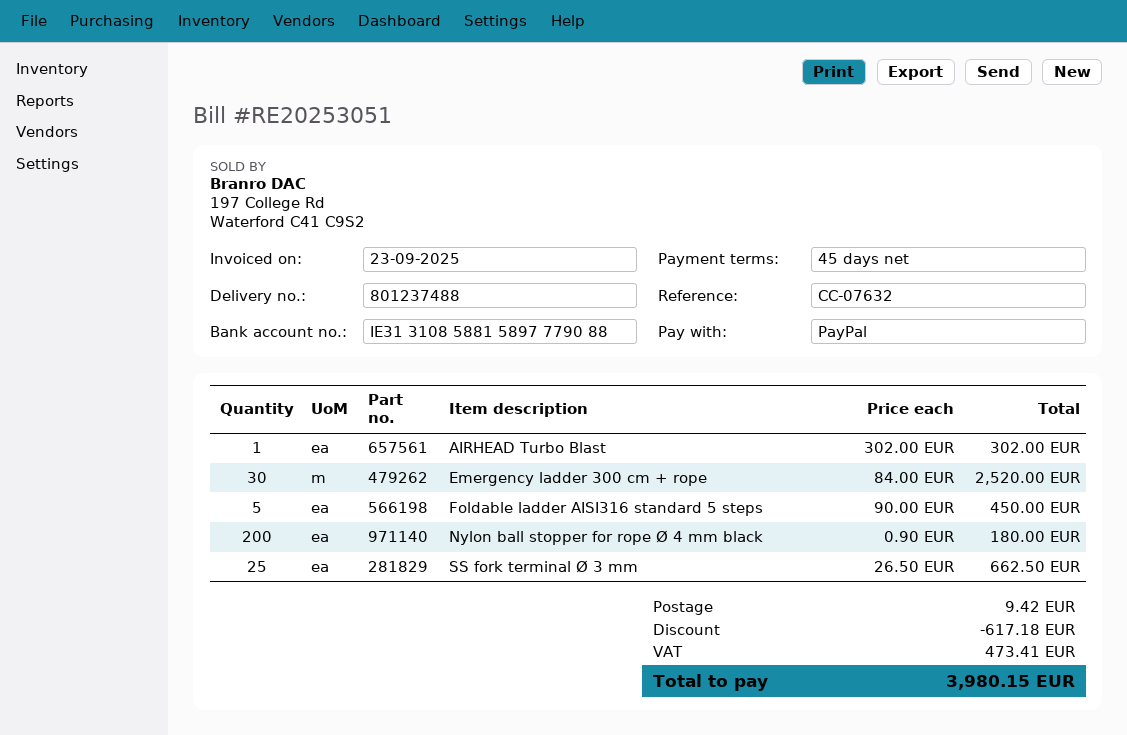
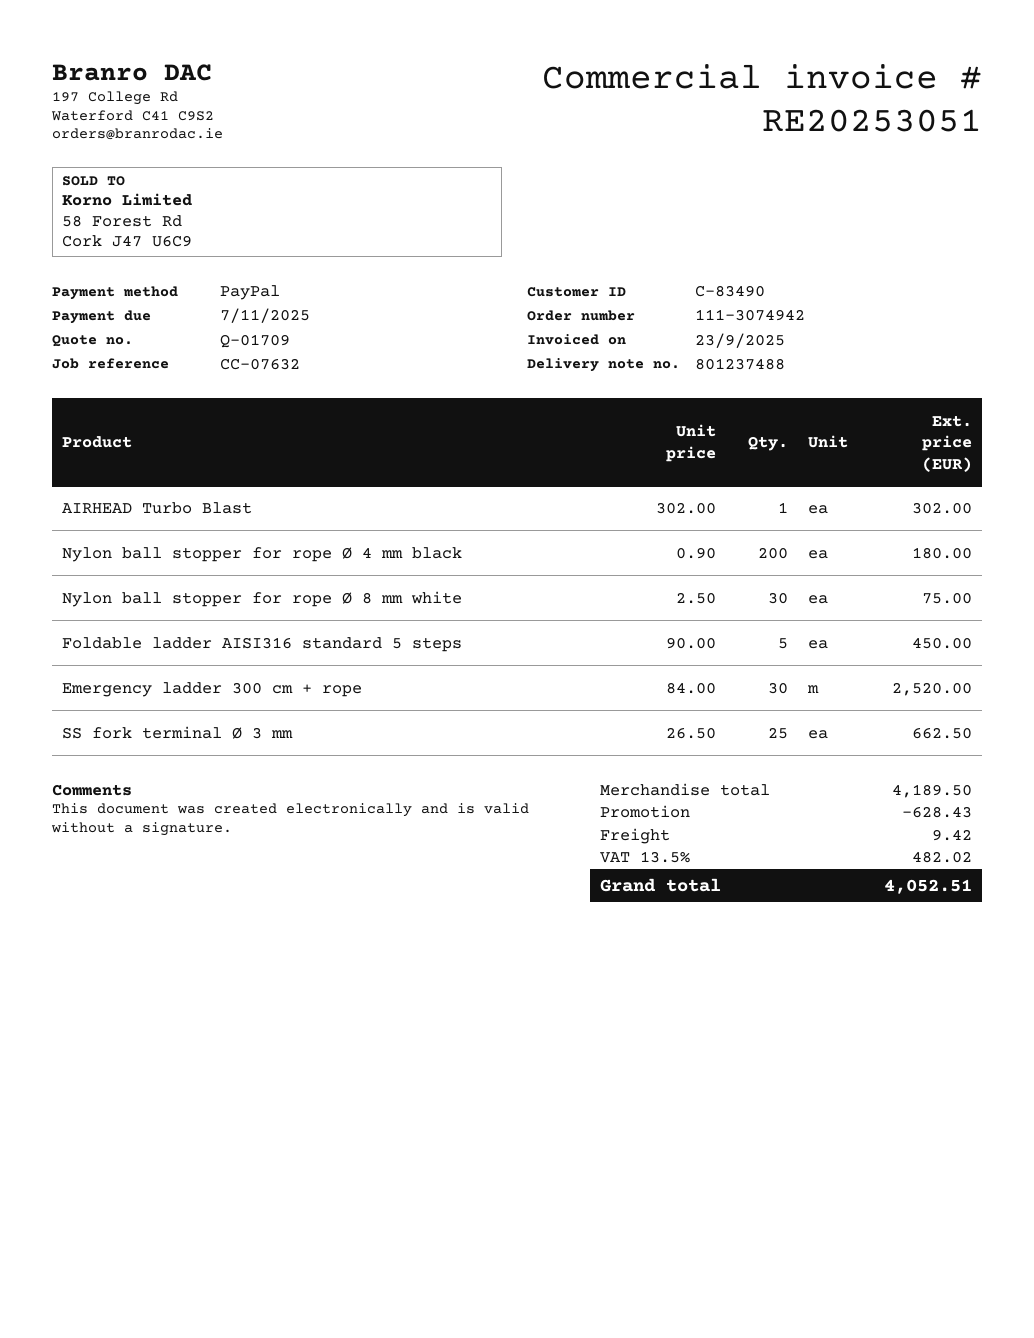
Nylon ball stopper for rope Ø 8 mm white: none -> 30 x 2.50 = 75.00
discount: 617.18 -> 628.43
tax: 473.41 -> 482.02
total: 3980.15 -> 4052.51

